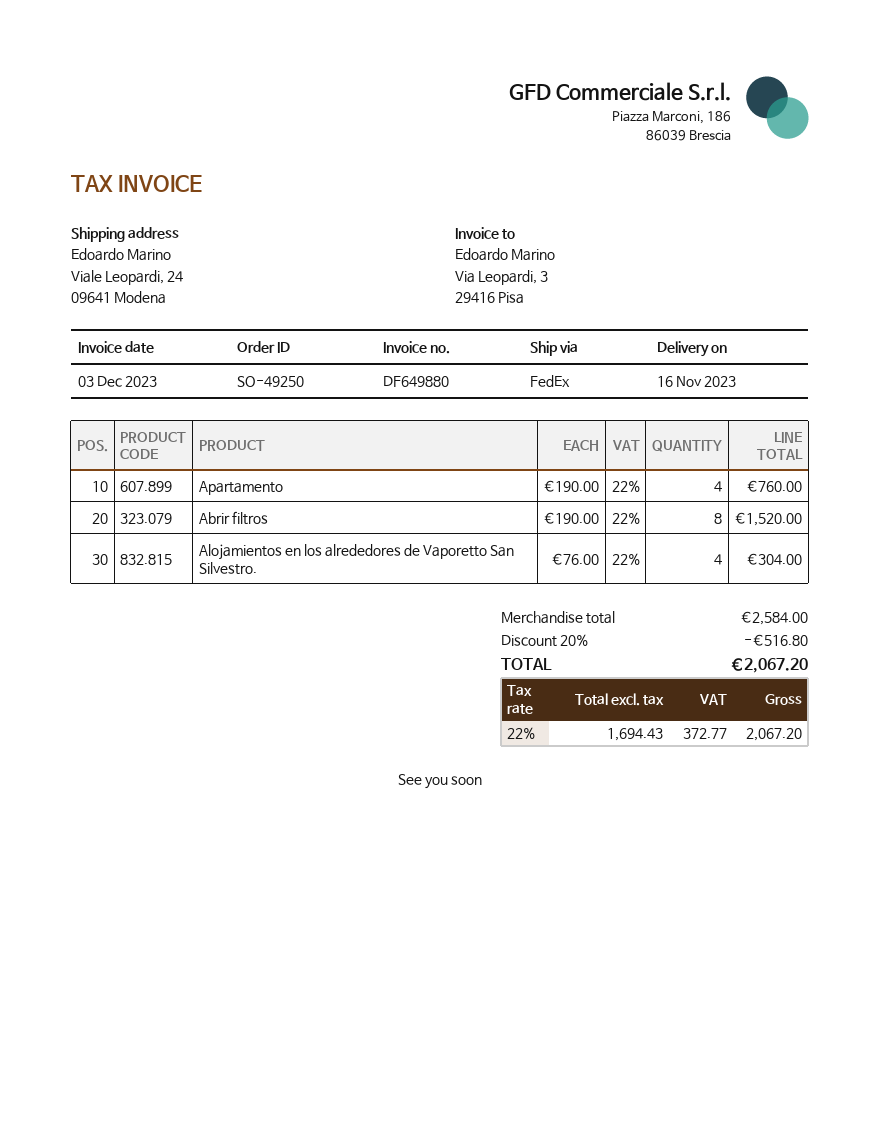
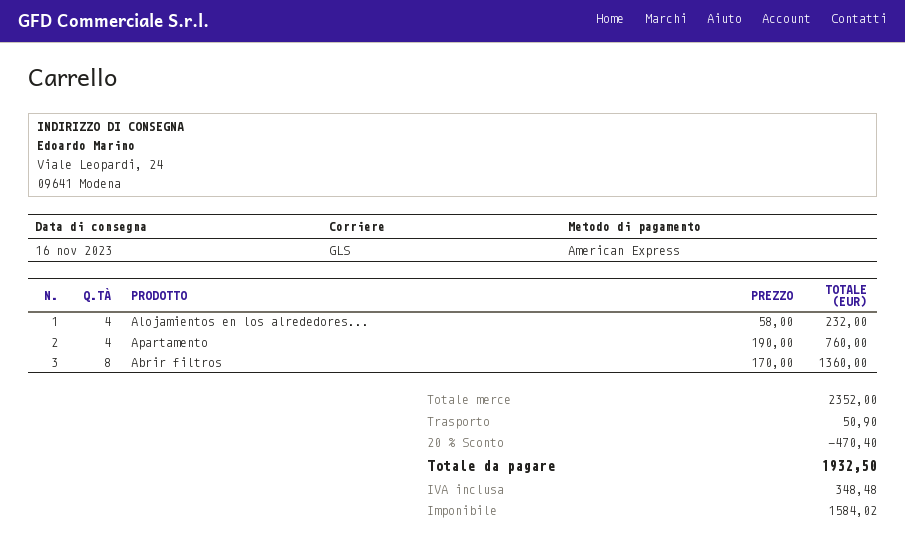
shipping method: FedEx -> GLS
Abrir filtros: 8 x 190.00 = 1520.00 -> 8 x 170.00 = 1360.00
Alojamientos en los alrededores de Vaporetto San Silvestro.: 4 x 76.00 = 304.00 -> 4 x 58.00 = 232.00
subtotal: 2584.00 -> 2352.00
discount: 20% = 516.80 -> 20% = 470.40
shipping: none -> 50.90
net: 1694.43 -> 1584.02
tax: 372.77 -> 348.48
total: 2067.20 -> 1932.50

